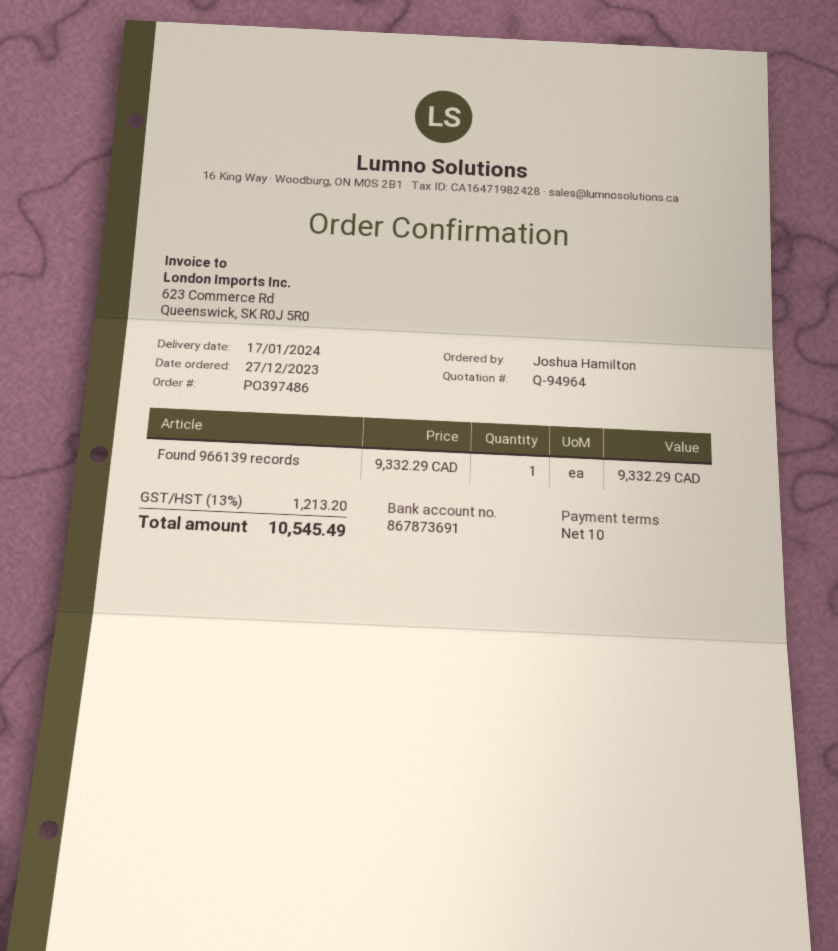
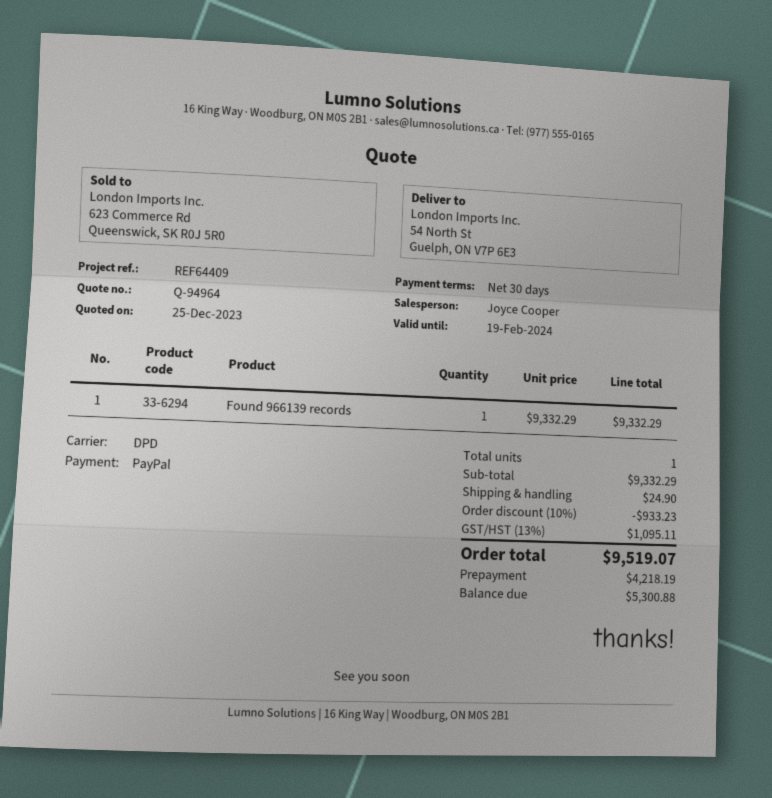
payment terms: 10 days -> 30 days
discount: none -> 10% = 933.23
shipping: none -> 24.90
tax: 13% = 1213.20 -> 13% = 1095.11
total: 10545.49 -> 9519.07

